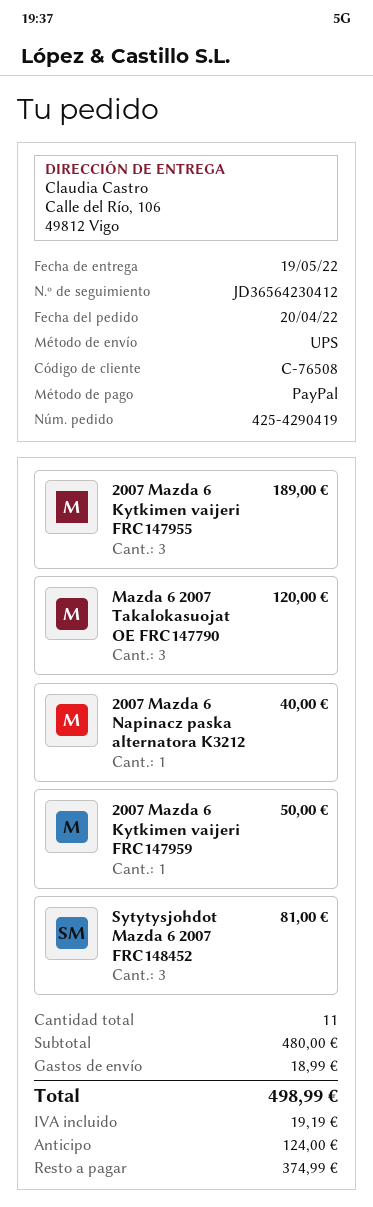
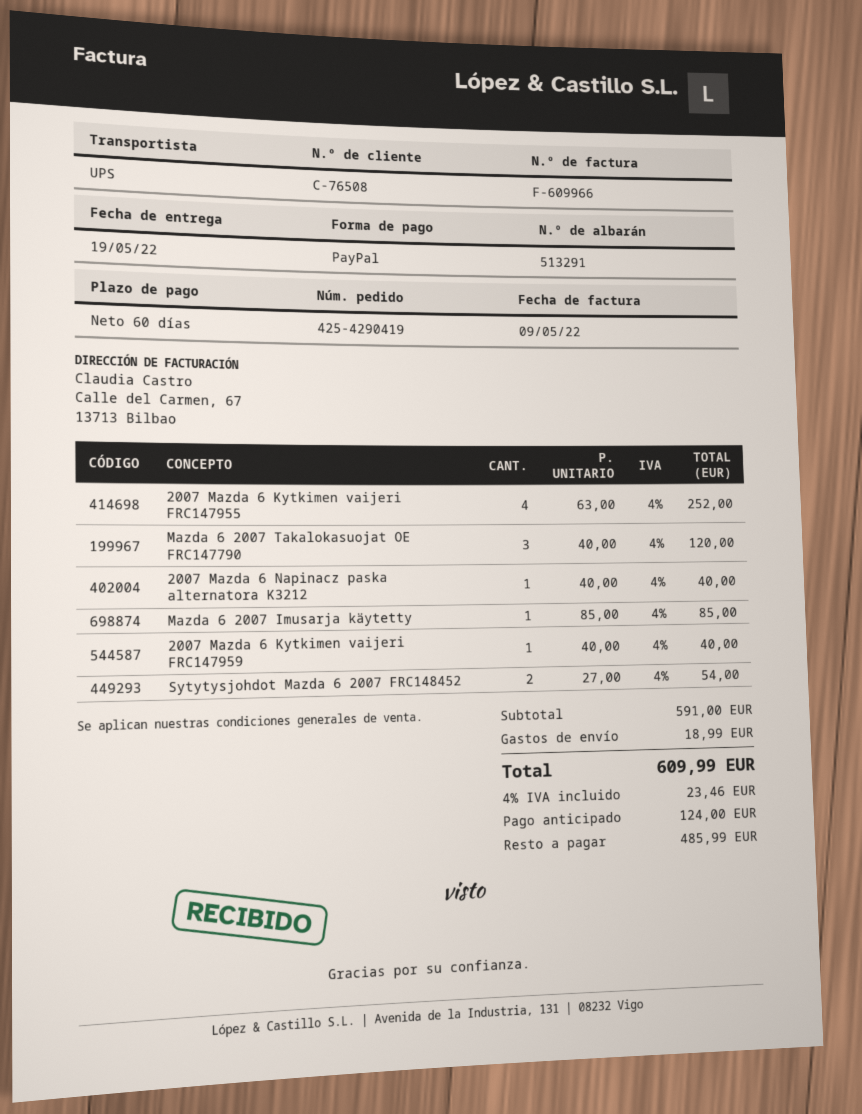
2007 Mazda 6 Kytkimen vaijeri FRC147955: 3 for 189.00 -> 4 for 252.00
2007 Mazda 6 Kytkimen vaijeri FRC147959: 1 for 50.00 -> 1 for 40.00
Sytytysjohdot Mazda 6 2007 FRC148452: 3 for 81.00 -> 2 for 54.00
Mazda 6 2007 Imusarja käytetty: none -> 1 for 85.00
subtotal: 480.00 -> 591.00
tax: 19.19 -> 23.46
total: 498.99 -> 609.99
balance: 374.99 -> 485.99

